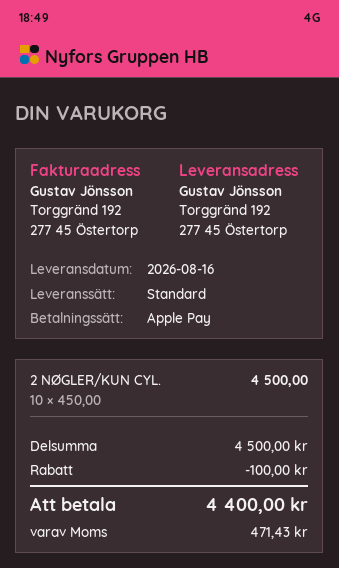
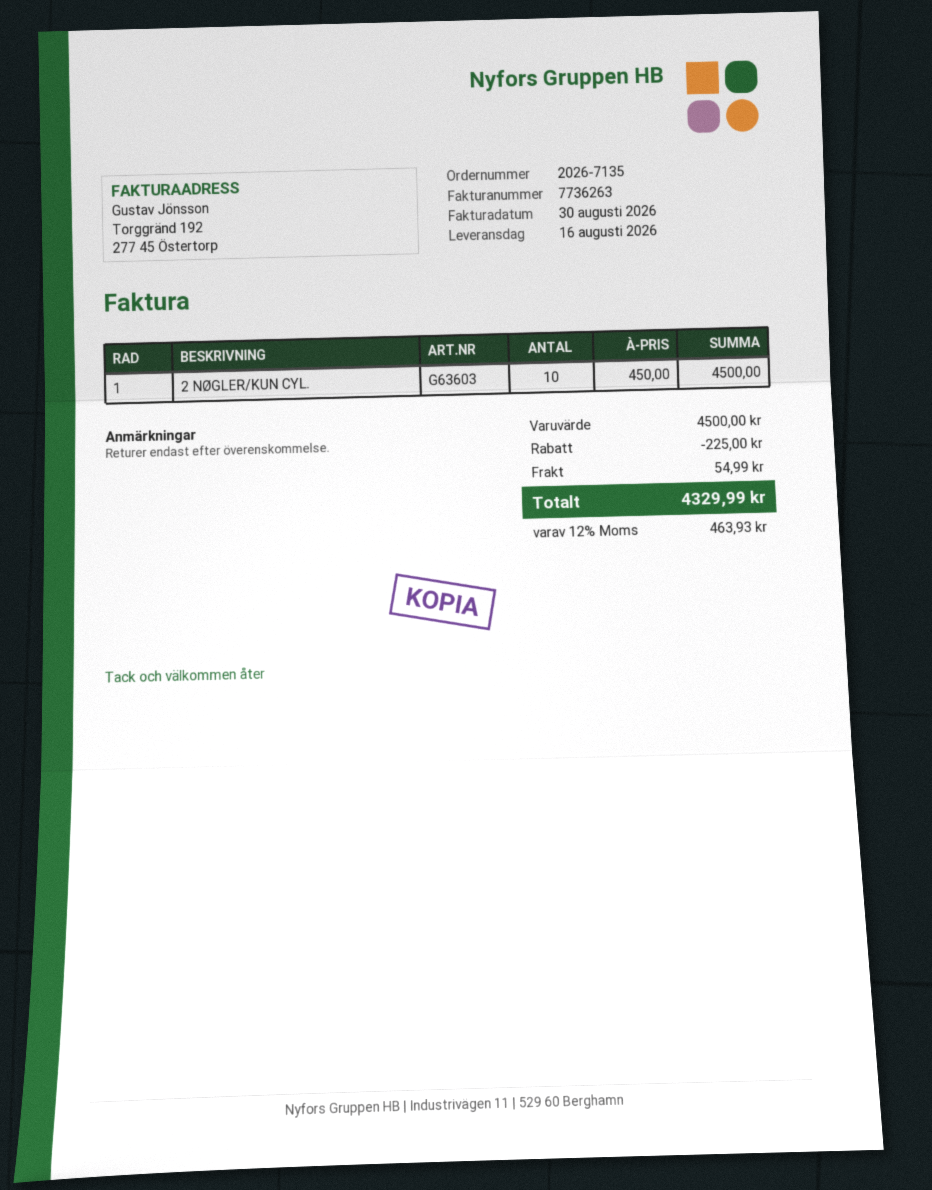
discount: 100.00 -> 225.00
shipping: none -> 54.99
tax: 471.43 -> 463.93
total: 4400.00 -> 4329.99

